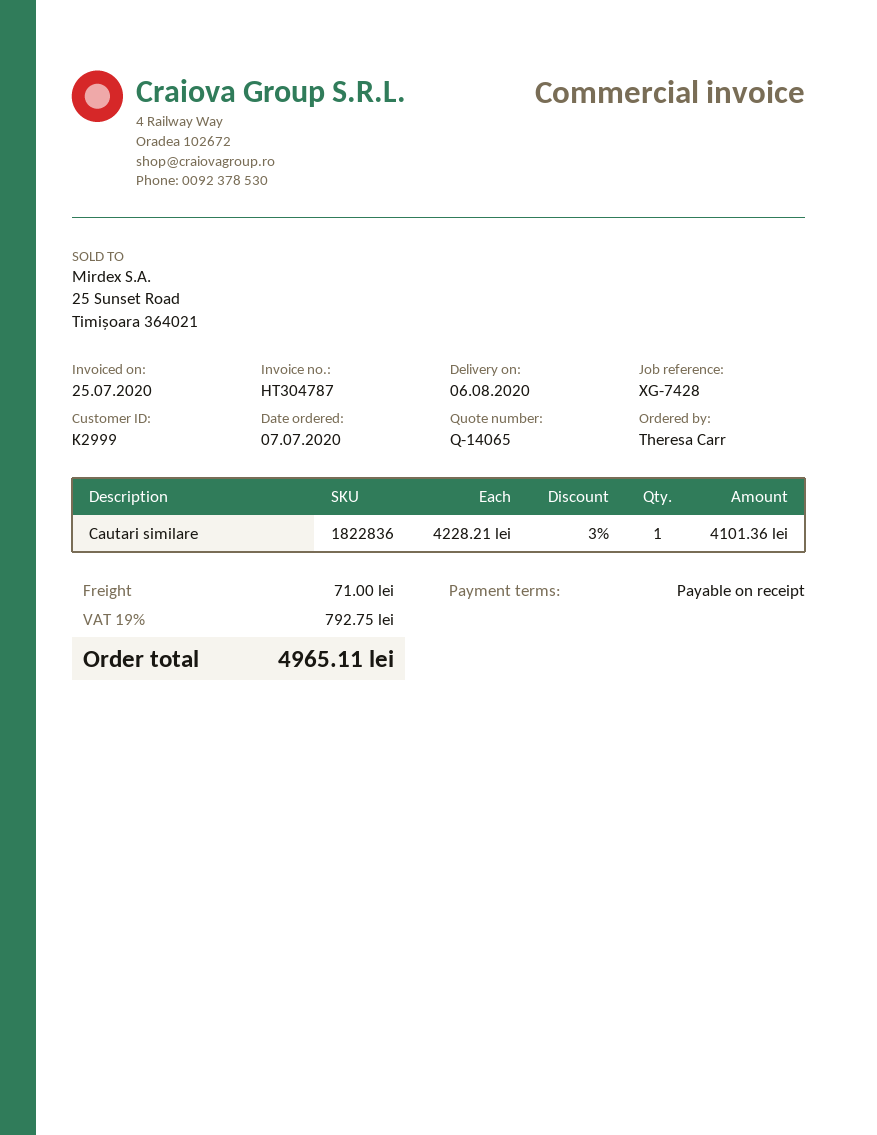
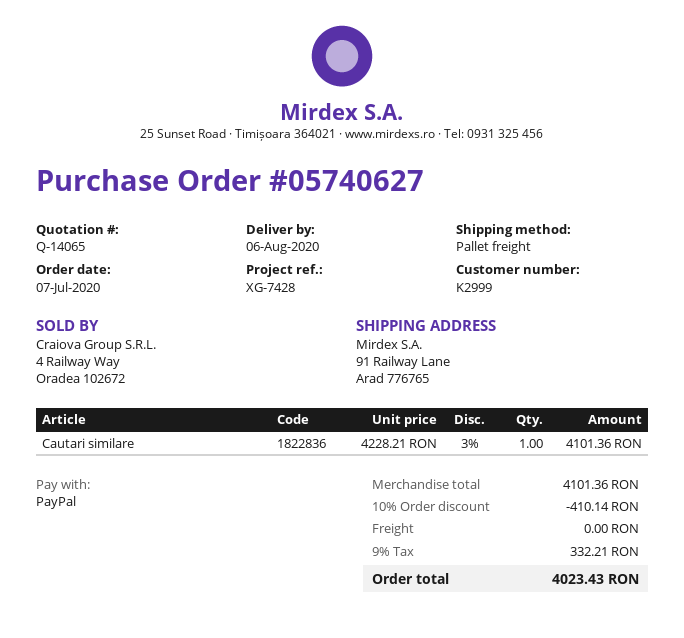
discount: none -> 10% = 410.14
shipping: 71.00 -> 0.00
tax: 19% = 792.75 -> 9% = 332.21
total: 4965.11 -> 4023.43

